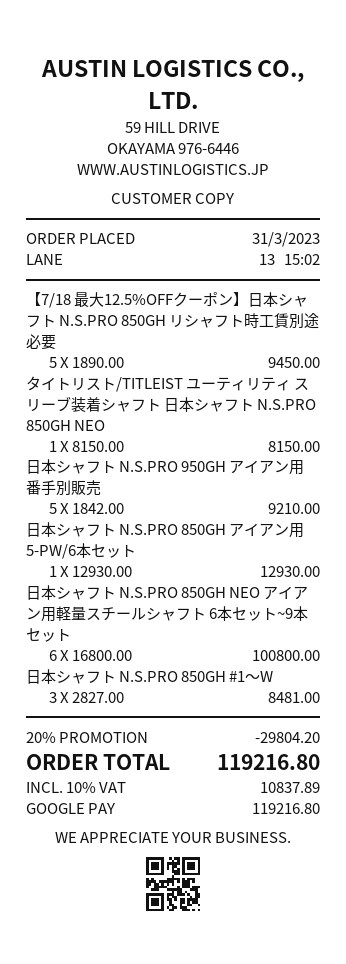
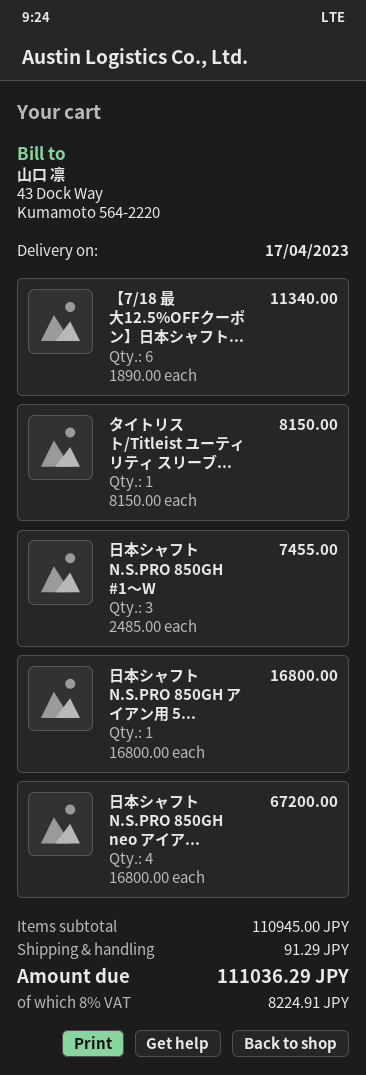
【7/18 最大12.5%OFFクーポン】日本シャフト N.S.PRO 850GH リシャフト時工賃別途必要: 5 x 1890.00 = 9450.00 -> 6 x 1890.00 = 11340.00
日本シャフト N.S.PRO 950GH アイアン用 番手別販売: 5 x 1842.00 = 9210.00 -> none
日本シャフト N.S.PRO 850GH アイアン用 5-PW/6本セット: 1 x 12930.00 = 12930.00 -> 1 x 16800.00 = 16800.00
日本シャフト N.S.PRO 850GH NEO アイアン用軽量スチールシャフト 6本セット~9本セット: 6 x 16800.00 = 100800.00 -> 4 x 16800.00 = 67200.00
日本シャフト N.S.PRO 850GH #1〜W: 3 x 2827.00 = 8481.00 -> 3 x 2485.00 = 7455.00
discount: 20% = 29804.20 -> none
shipping: none -> 91.29
tax: 10% = 10837.89 -> 8% = 8224.91
total: 119216.80 -> 111036.29

